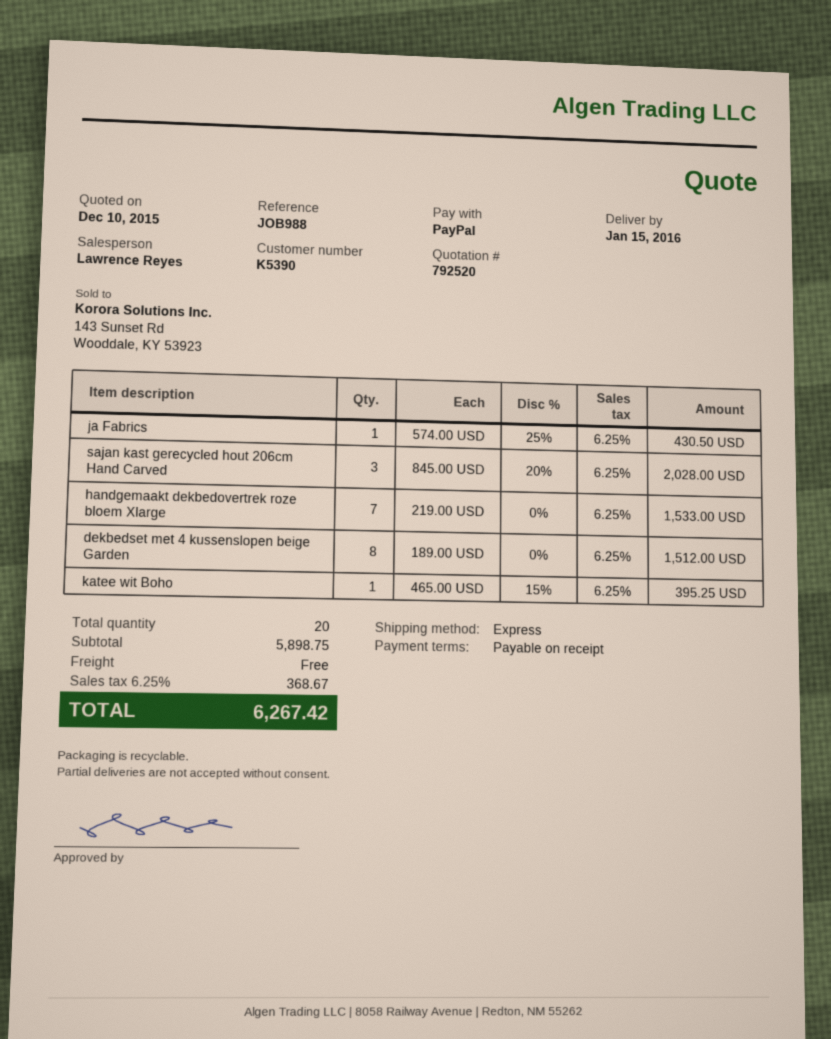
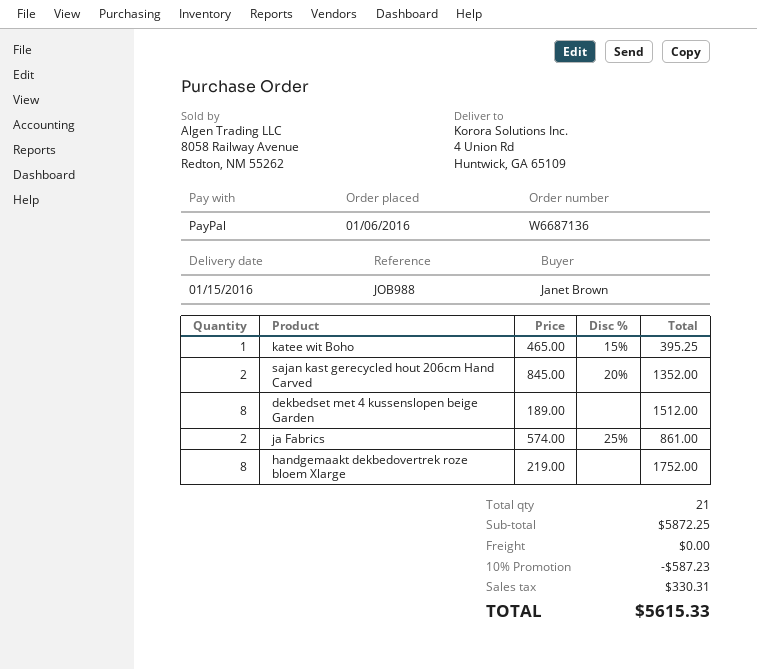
ja Fabrics: 1 x 574.00 - 25% = 430.50 -> 2 x 574.00 - 25% = 861.00
sajan kast gerecycled hout 206cm Hand Carved: 3 x 845.00 - 20% = 2028.00 -> 2 x 845.00 - 20% = 1352.00
handgemaakt dekbedovertrek roze bloem Xlarge: 7 x 219.00 = 1533.00 -> 8 x 219.00 = 1752.00
total quantity: 20 -> 21
subtotal: 5898.75 -> 5872.25
discount: none -> 10% = 587.23
tax: 368.67 -> 330.31
total: 6267.42 -> 5615.33

